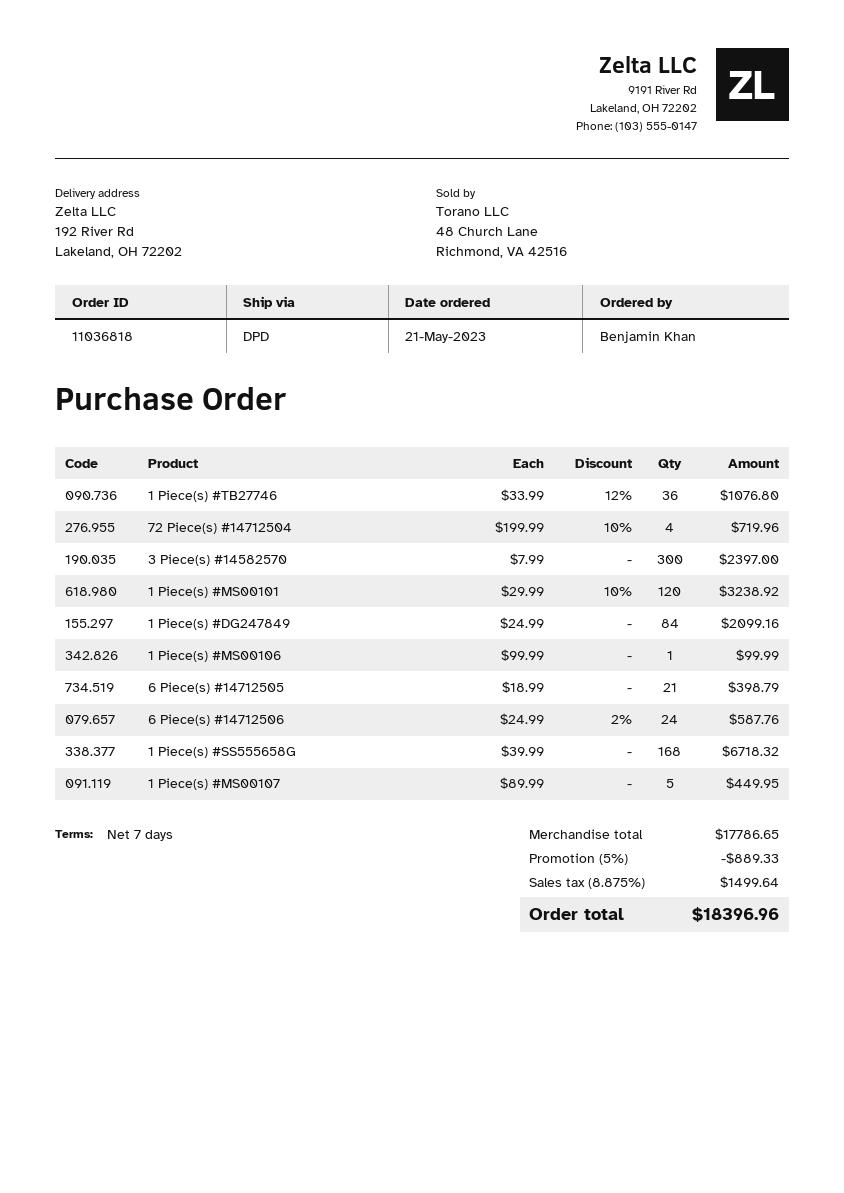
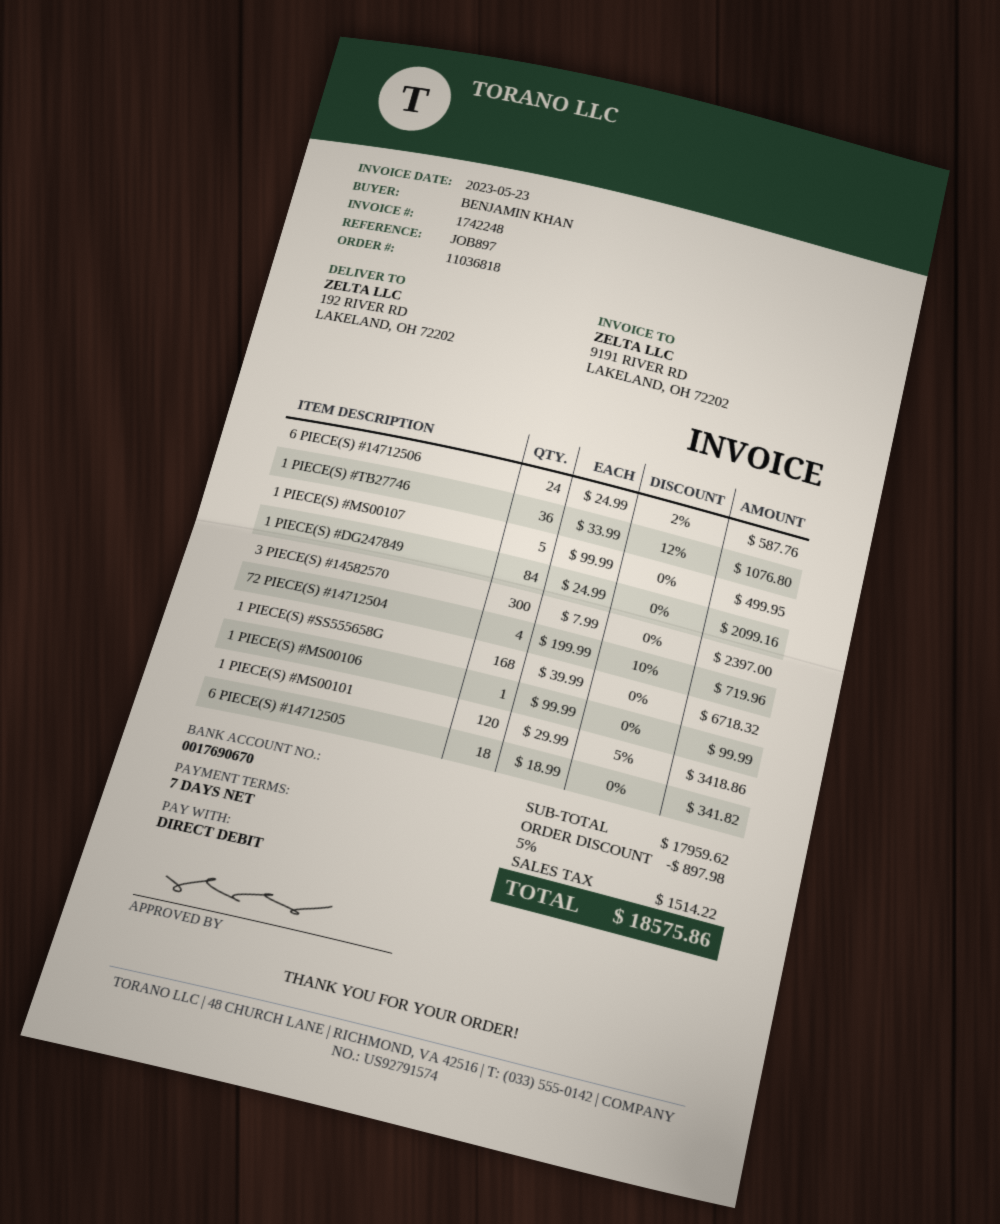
1 Piece(s) #MS00101: 120 x 29.99 - 10% = 3238.92 -> 120 x 29.99 - 5% = 3418.86
6 Piece(s) #14712505: 21 x 18.99 = 398.79 -> 18 x 18.99 = 341.82
1 Piece(s) #MS00107: 5 x 89.99 = 449.95 -> 5 x 99.99 = 499.95
subtotal: 17786.65 -> 17959.62
discount: 5% = 889.33 -> 5% = 897.98
tax: 1499.64 -> 1514.22
total: 18396.96 -> 18575.86

